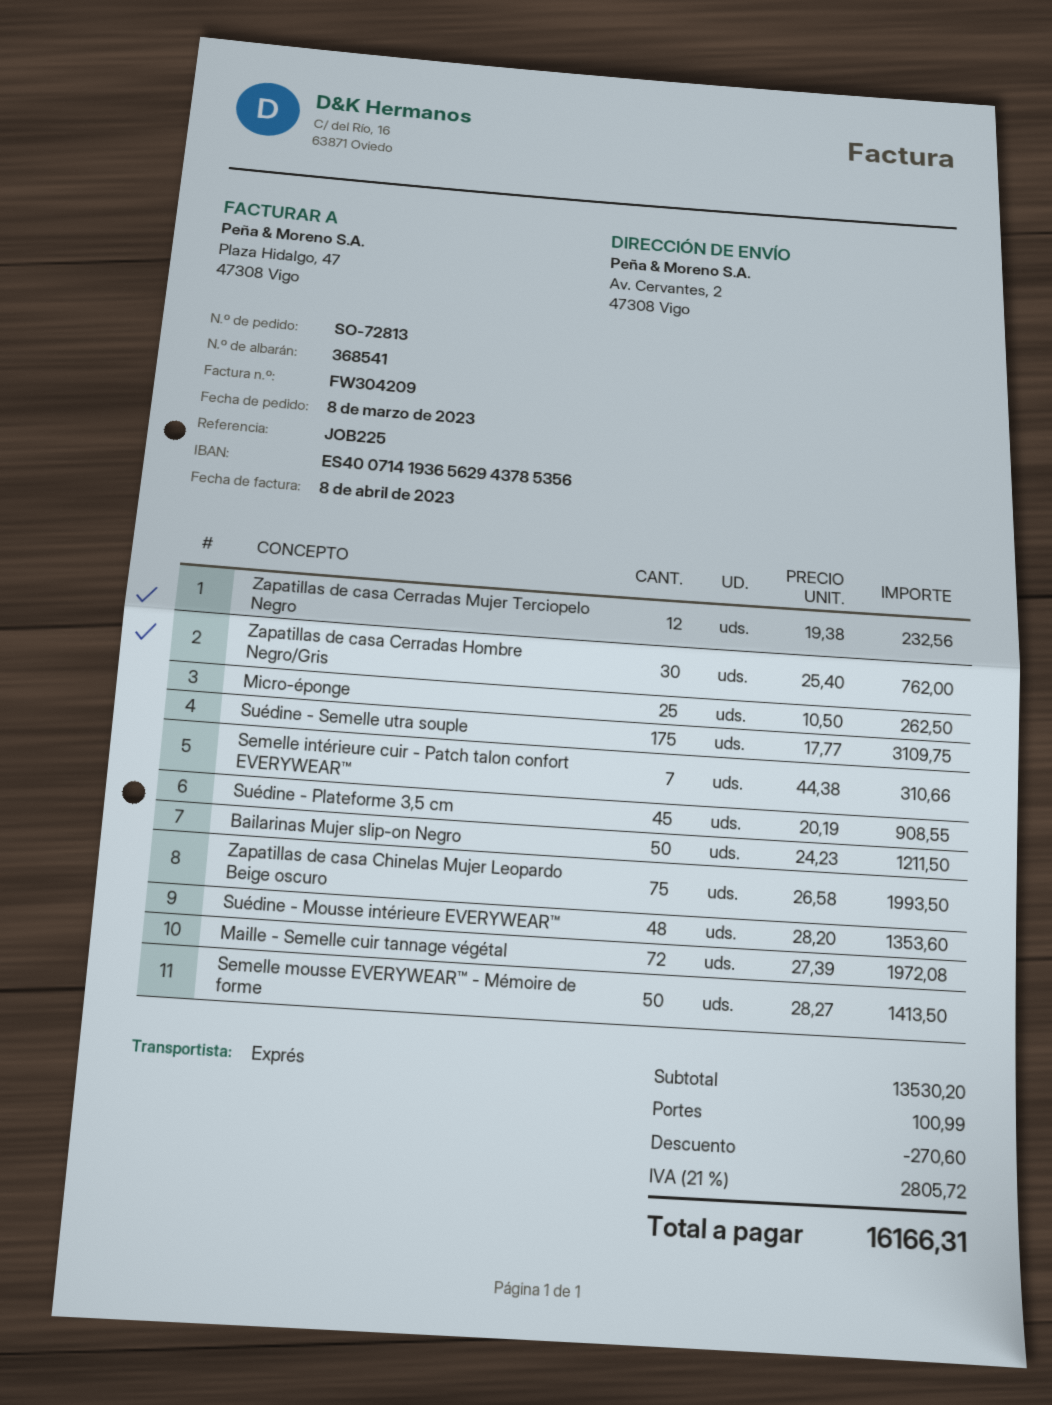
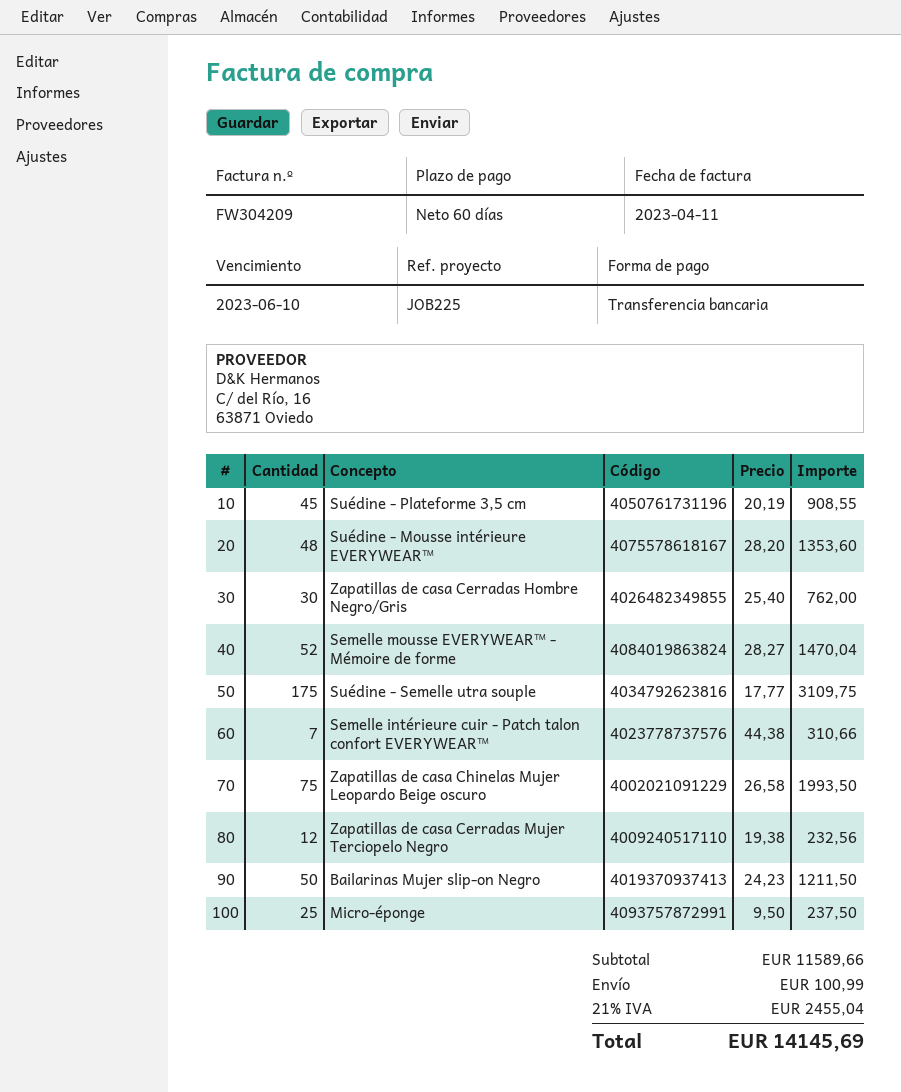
invoice date: 2023-04-08 -> 2023-04-11
Micro-éponge: 25 x 10.50 = 262.50 -> 25 x 9.50 = 237.50
Maille - Semelle cuir tannage végétal: 72 x 27.39 = 1972.08 -> none
Semelle mousse EVERYWEAR™ - Mémoire de forme: 50 x 28.27 = 1413.50 -> 52 x 28.27 = 1470.04
subtotal: 13530.20 -> 11589.66
discount: 270.60 -> none
tax: 21% = 2805.72 -> 21% = 2455.04
total: 16166.31 -> 14145.69

